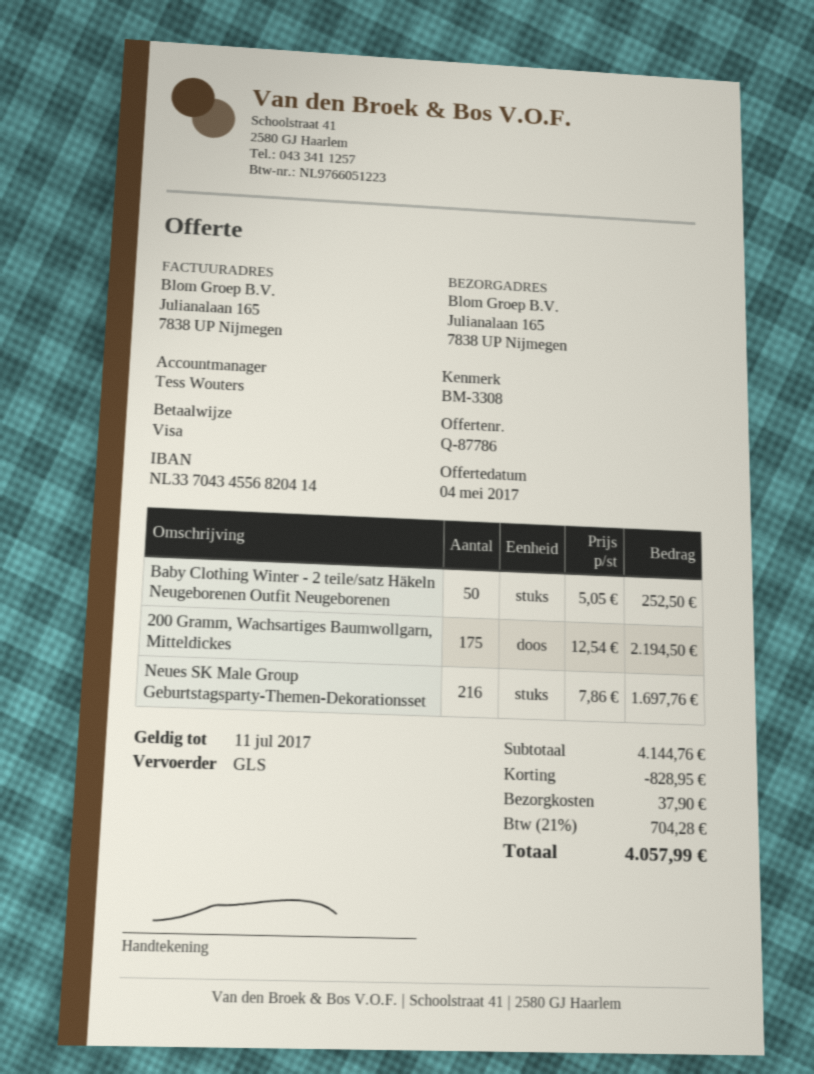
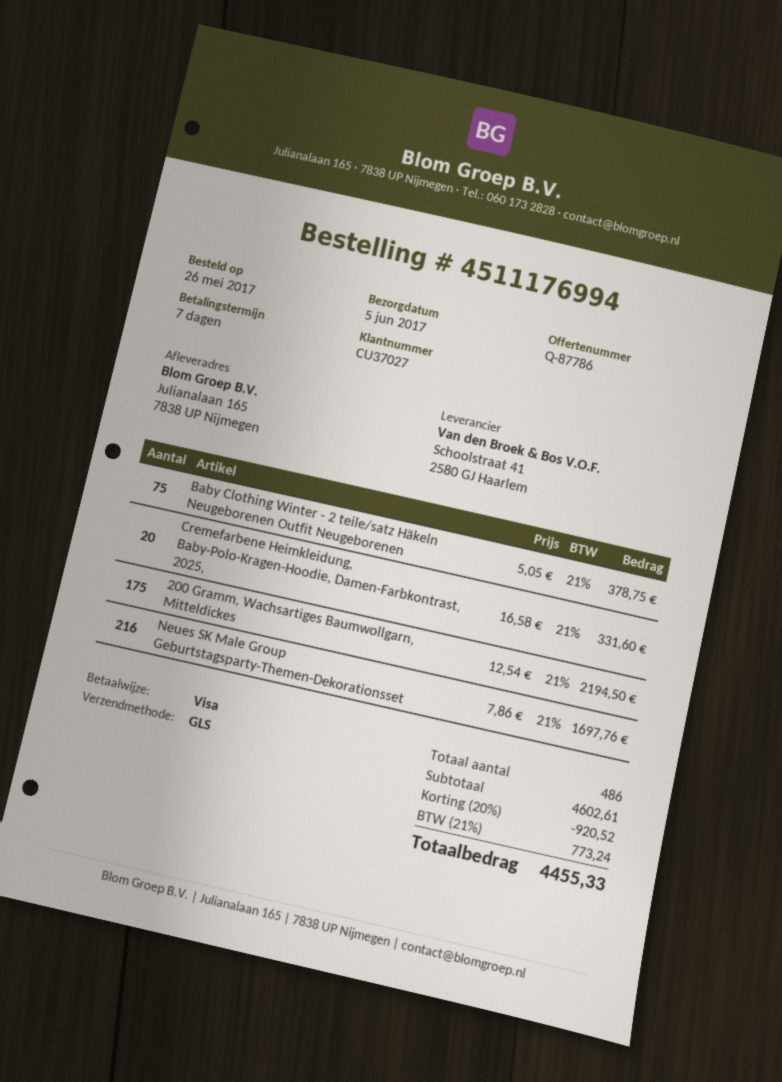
Baby Clothing Winter - 2 teile/satz Häkeln Neugeborenen Outfit Neugeborenen: 50 x 5.05 = 252.50 -> 75 x 5.05 = 378.75
Cremefarbene Heimkleidung, Baby-Polo-Kragen-Hoodie, Damen-Farbkontrast, 2025,: none -> 20 x 16.58 = 331.60
subtotal: 4144.76 -> 4602.61
discount: 828.95 -> 920.52
shipping: 37.90 -> none
tax: 21% = 704.28 -> 21% = 773.24
total: 4057.99 -> 4455.33

